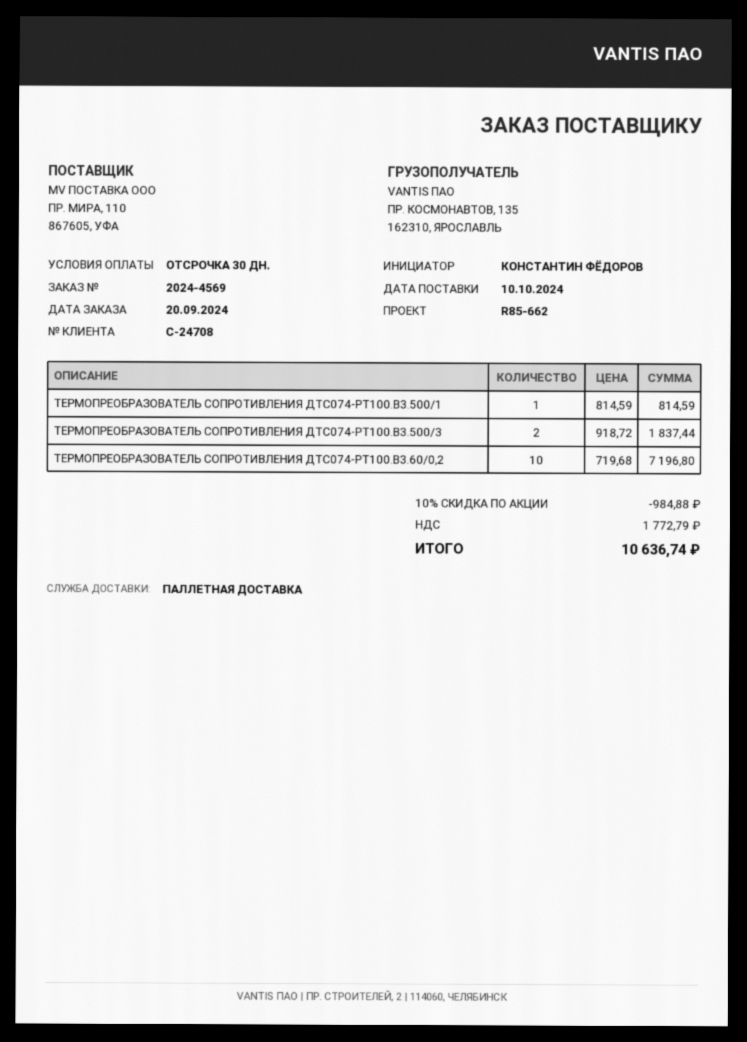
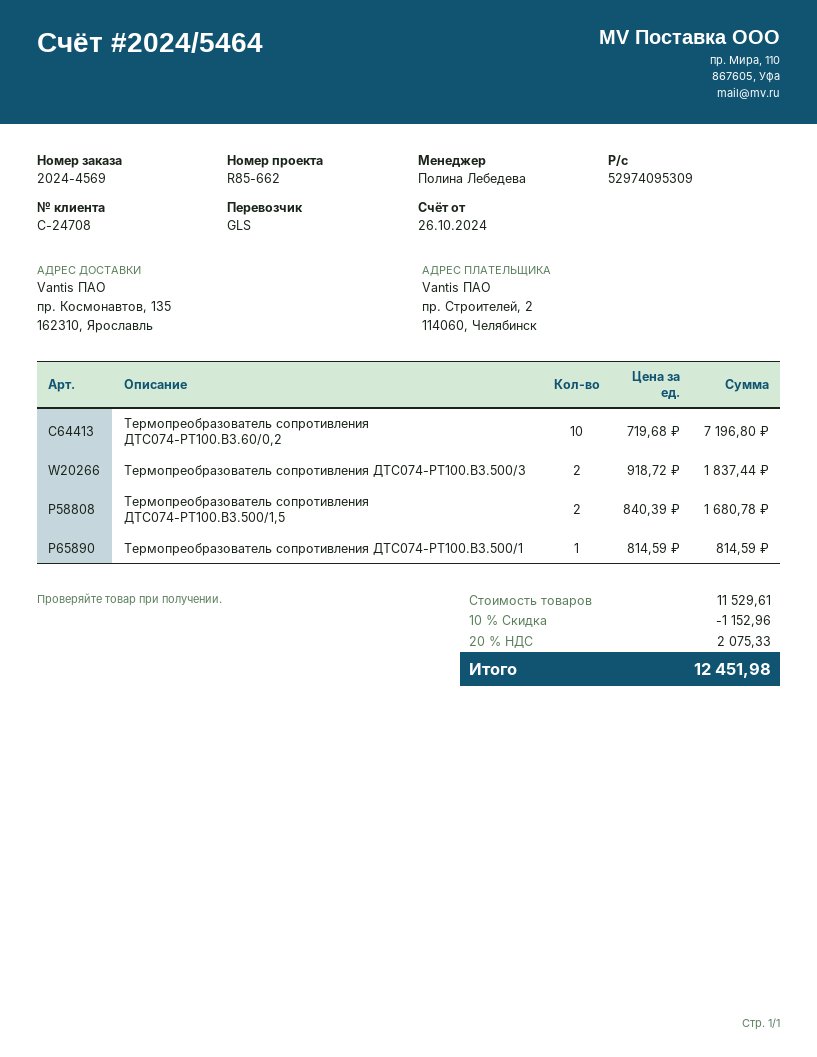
shipping method: pallet freight -> GLS
Термопреобразователь сопротивления ДТС074-РТ100.В3.500/1,5: none -> 2 x 840.39 = 1680.78
discount: 10% = 984.88 -> 10% = 1152.96
tax: 1772.79 -> 2075.33
total: 10636.74 -> 12451.98

